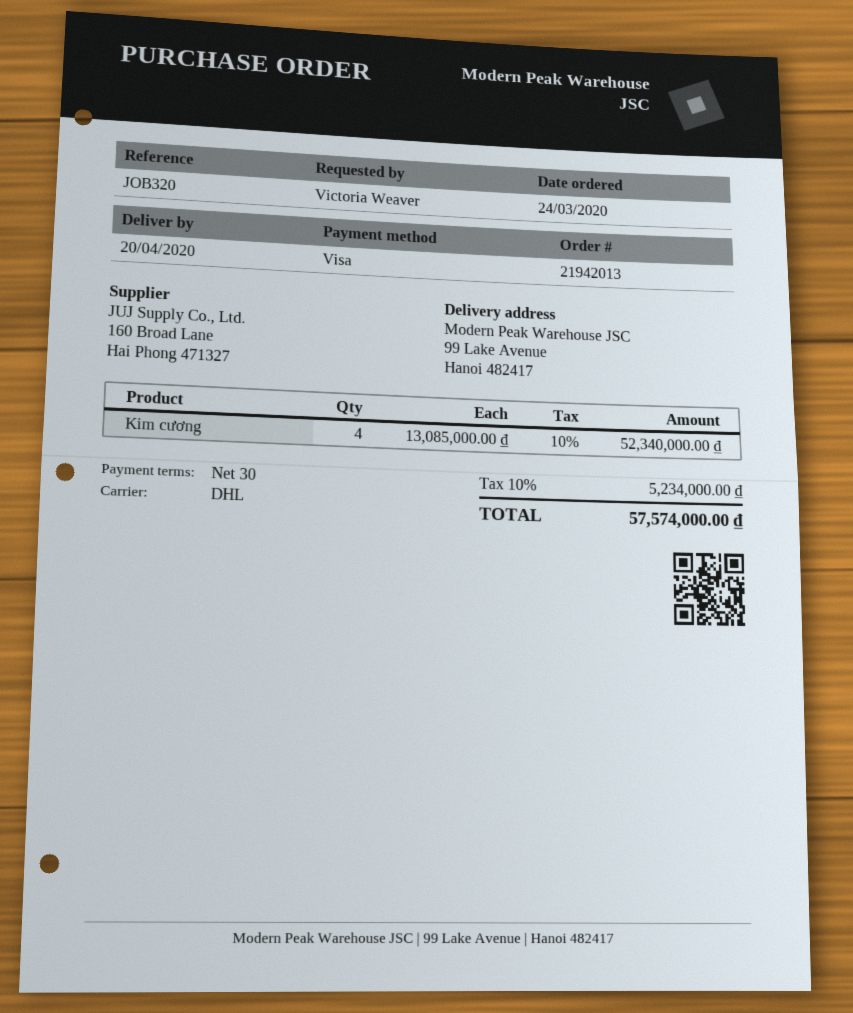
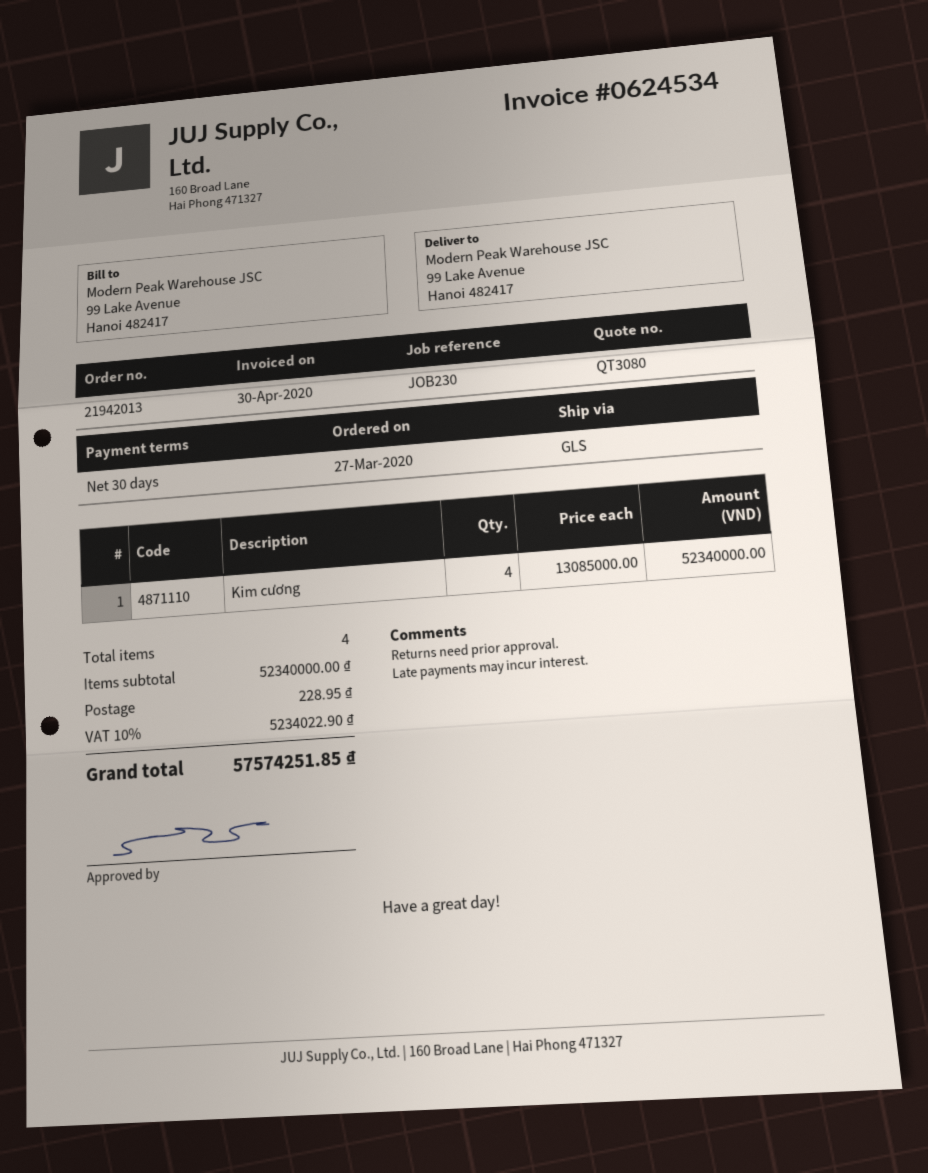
order date: 2020-03-24 -> 2020-03-27
reference: JOB320 -> JOB230
shipping method: DHL -> GLS
shipping: none -> 228.95
tax: 10% = 5234000.00 -> 10% = 5234022.90
total: 57574000.00 -> 57574251.85

